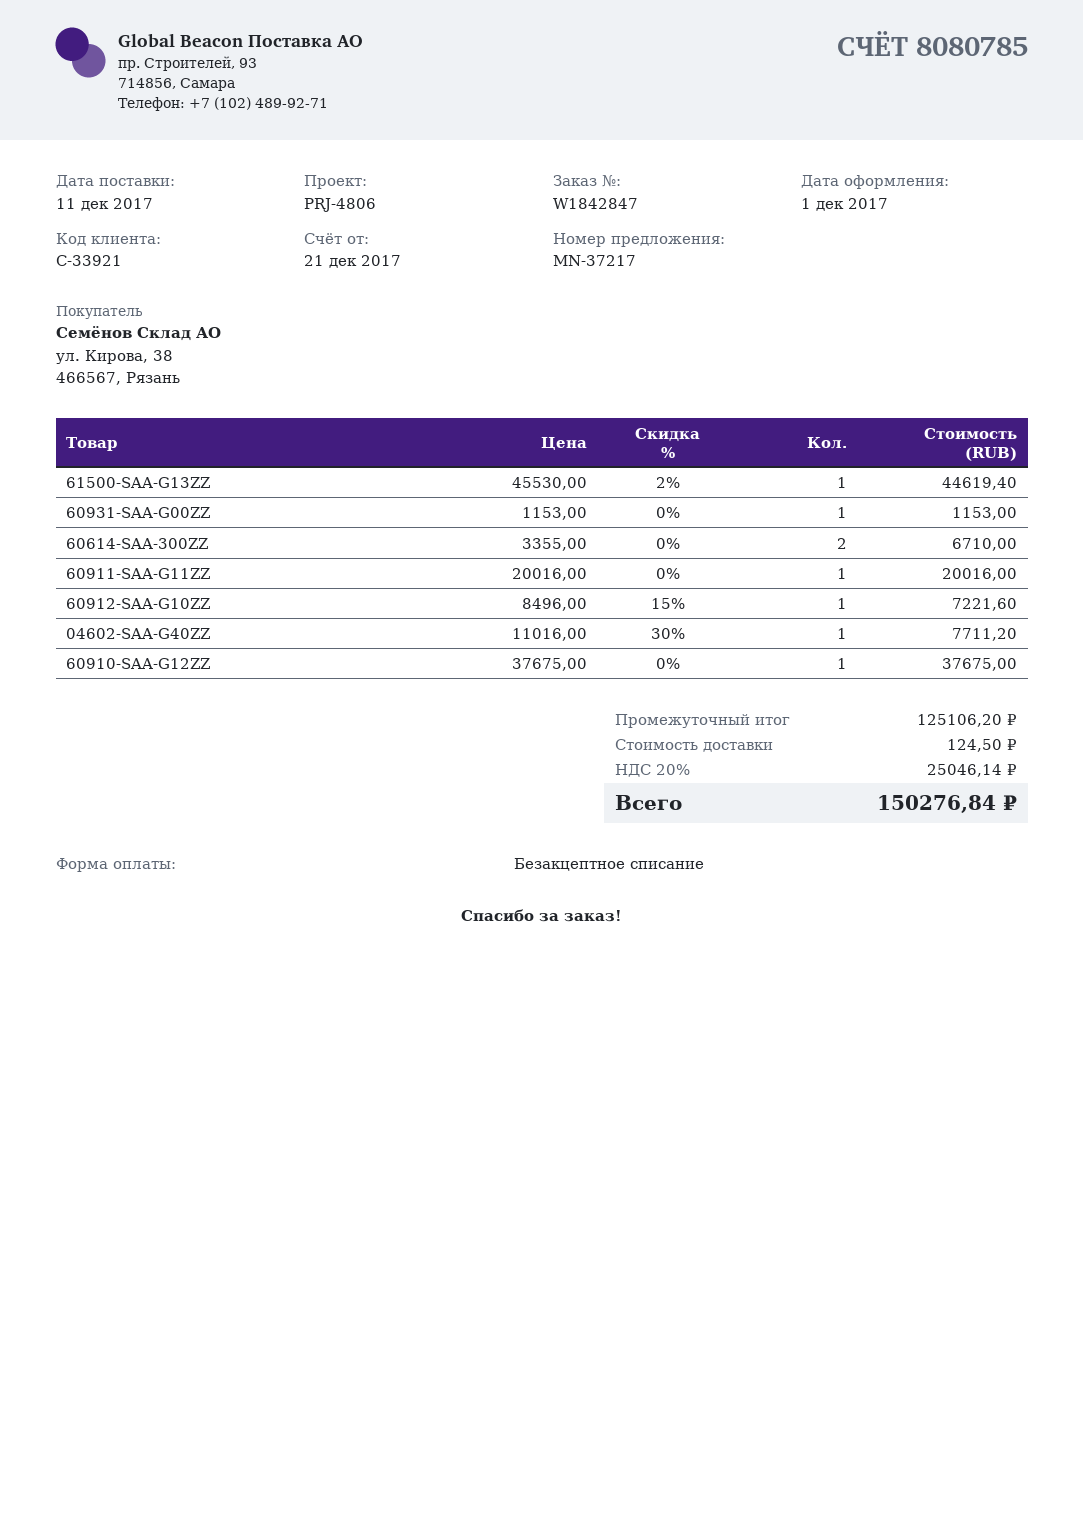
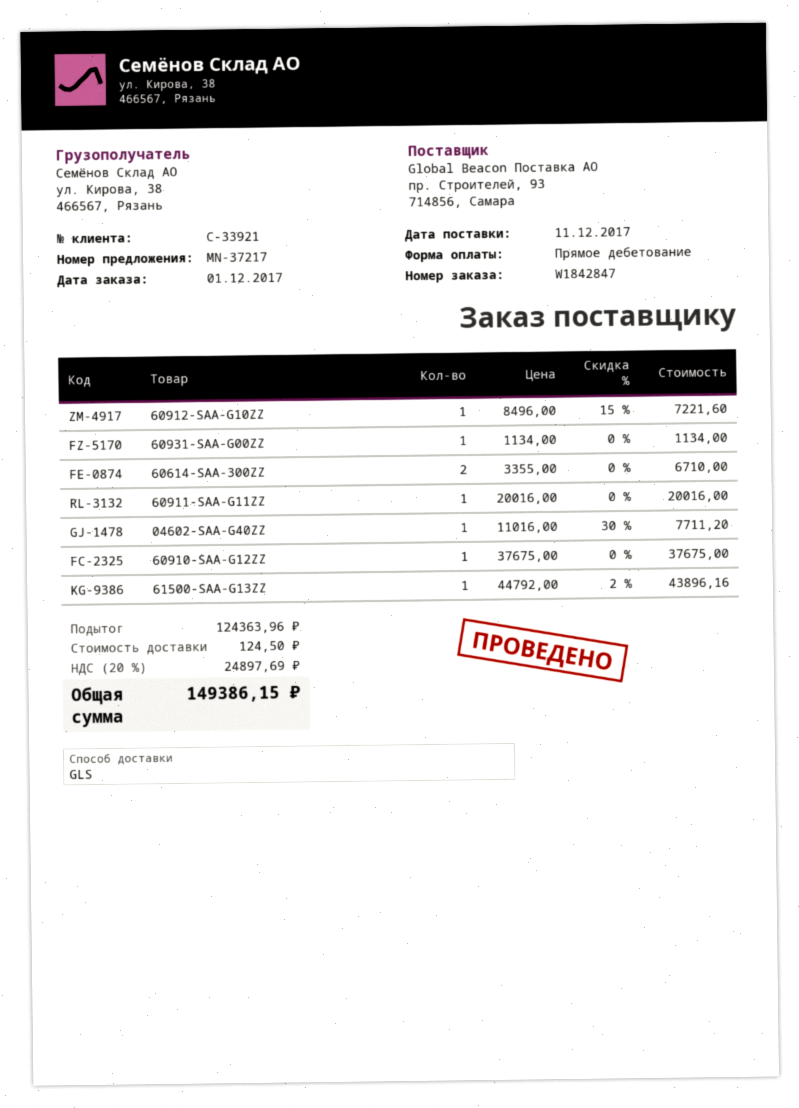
61500-SAA-G13ZZ: 1 x 45530.00 - 2% = 44619.40 -> 1 x 44792.00 - 2% = 43896.16
60931-SAA-G00ZZ: 1 x 1153.00 = 1153.00 -> 1 x 1134.00 = 1134.00
subtotal: 125106.20 -> 124363.96
tax: 20% = 25046.14 -> 20% = 24897.69
total: 150276.84 -> 149386.15

